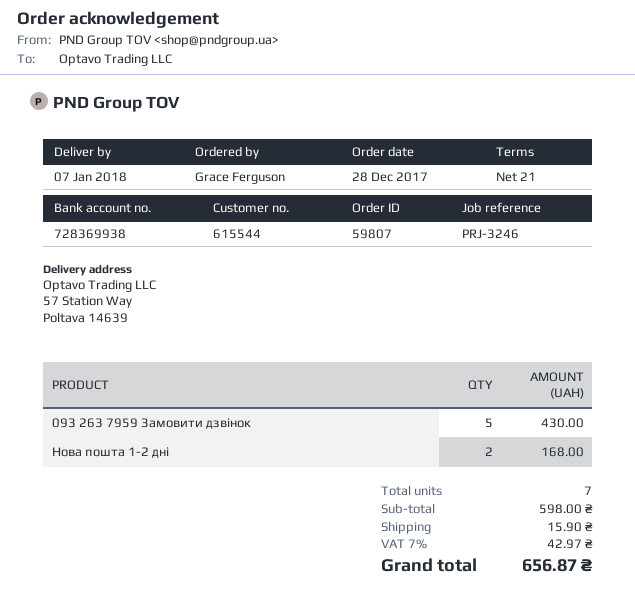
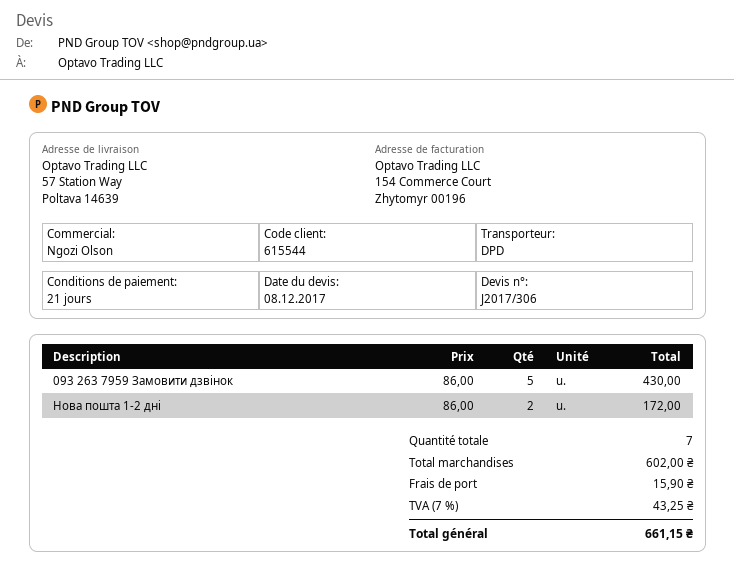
Нова пошта 1-2 дні: 2 for 168.00 -> 2 for 172.00
subtotal: 598.00 -> 602.00
tax: 7% = 42.97 -> 7% = 43.25
total: 656.87 -> 661.15

